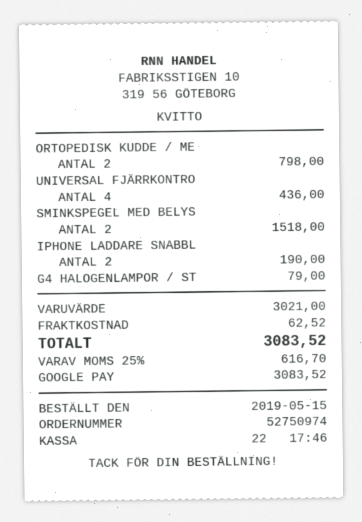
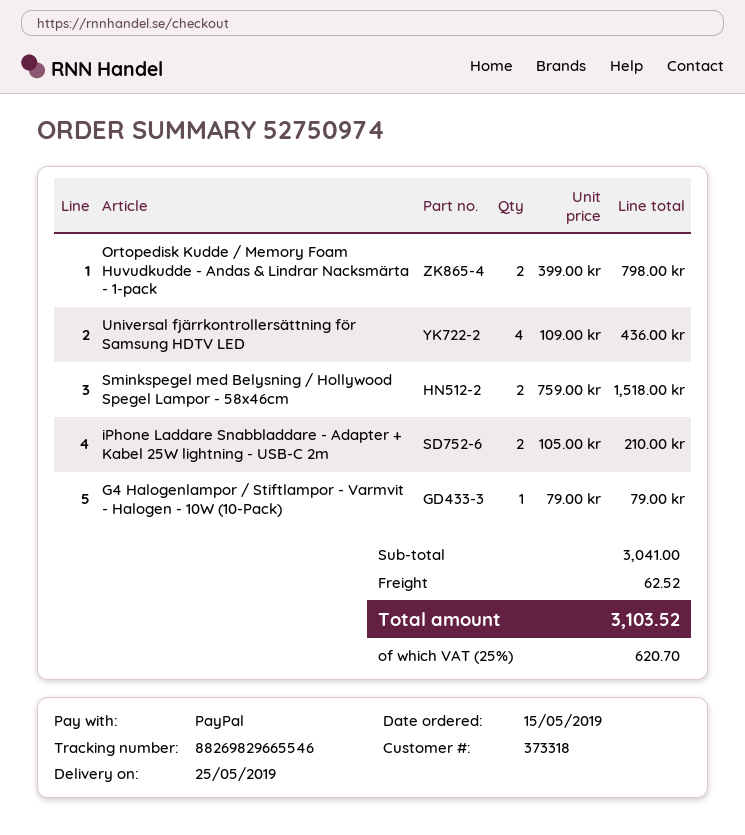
payment method: Google Pay -> PayPal
IPHONE LADDARE SNABBL: 2 for 190.00 -> 2 for 210.00
subtotal: 3021.00 -> 3041.00
tax: 25% = 616.70 -> 25% = 620.70
total: 3083.52 -> 3103.52

